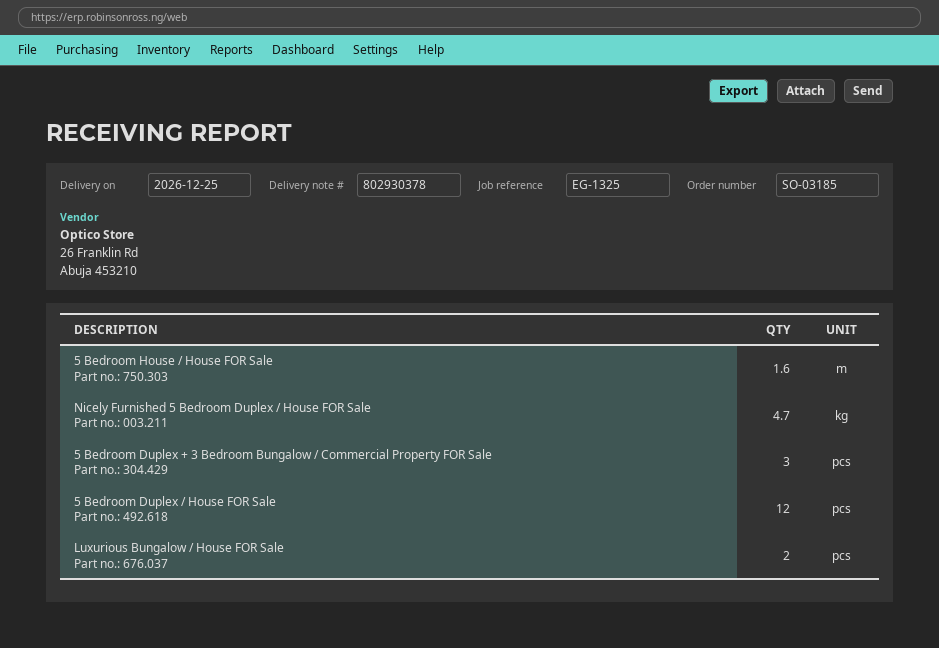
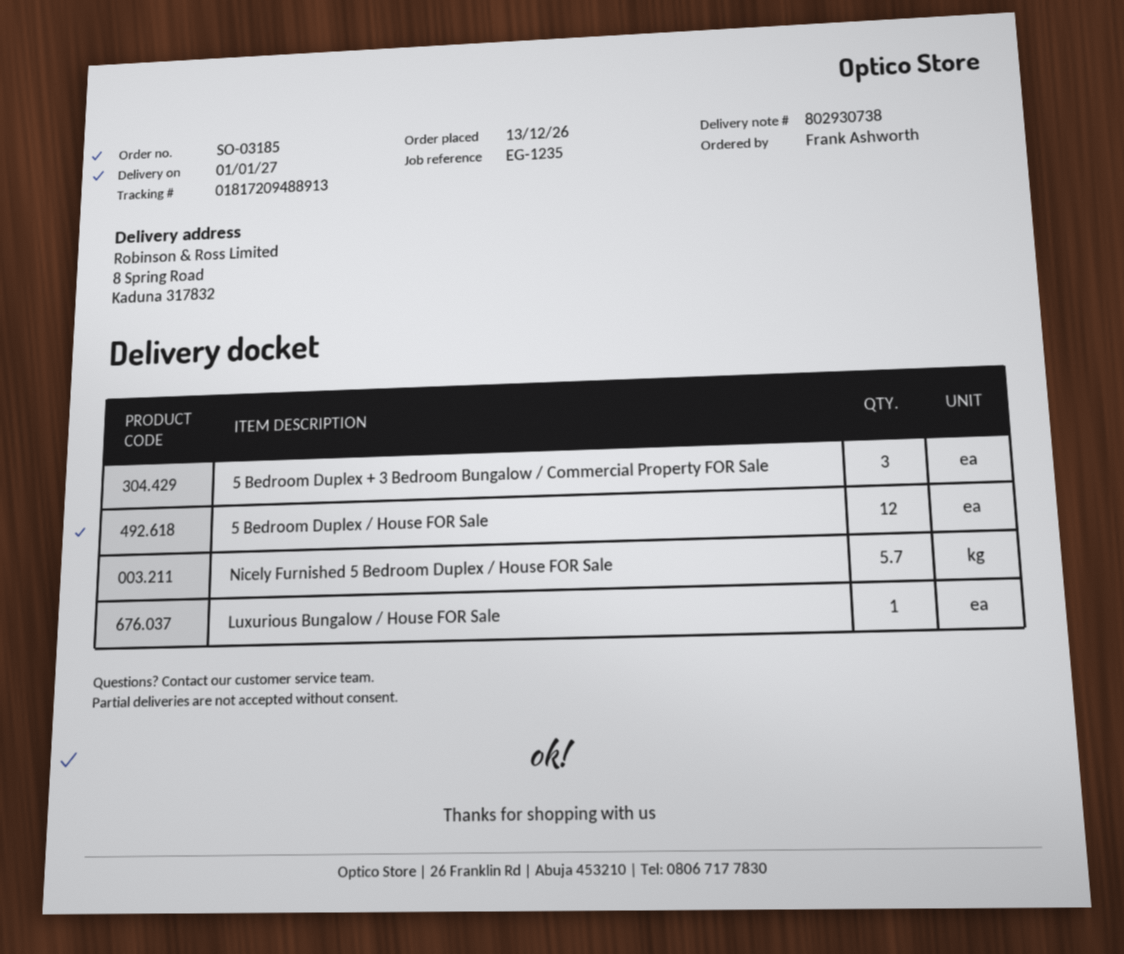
delivery note number: 802930378 -> 802930738
delivery date: 2026-12-25 -> 2027-01-01
reference: EG-1325 -> EG-1235
5 Bedroom House / House FOR Sale: 1.6 -> none
Nicely Furnished 5 Bedroom Duplex / House FOR Sale: 4.7 -> 5.7
Luxurious Bungalow / House FOR Sale: 2 -> 1

